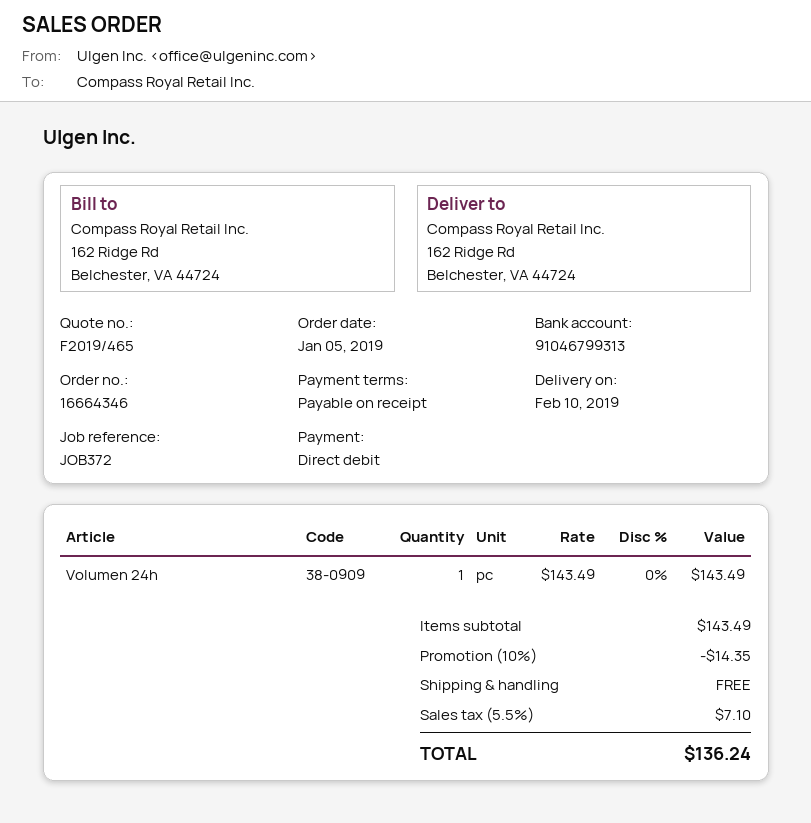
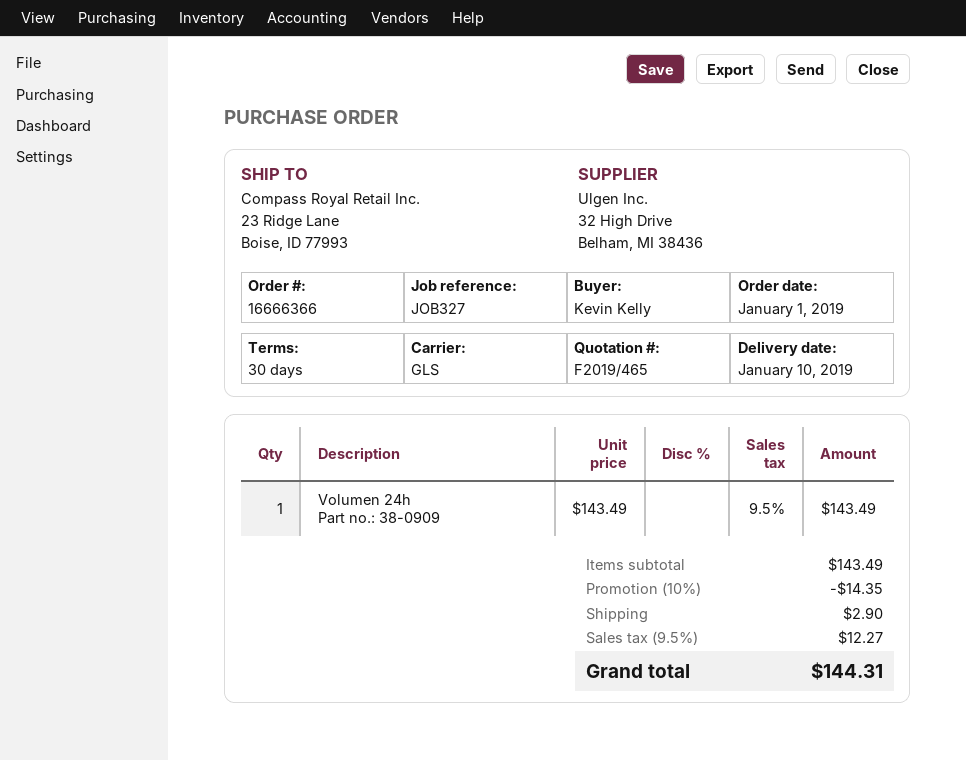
order number: 16664346 -> 16666366
order date: 2019-01-05 -> 2019-01-01
delivery date: 2019-02-10 -> 2019-01-10
payment terms: on receipt -> 30 days
reference: JOB372 -> JOB327
ship to: 162 Ridge Rd, Belchester, VA 44724 -> 23 Ridge Lane, Boise, ID 77993
shipping: 0.00 -> 2.90
tax: 5.5% = 7.10 -> 9.5% = 12.27
total: 136.24 -> 144.31

